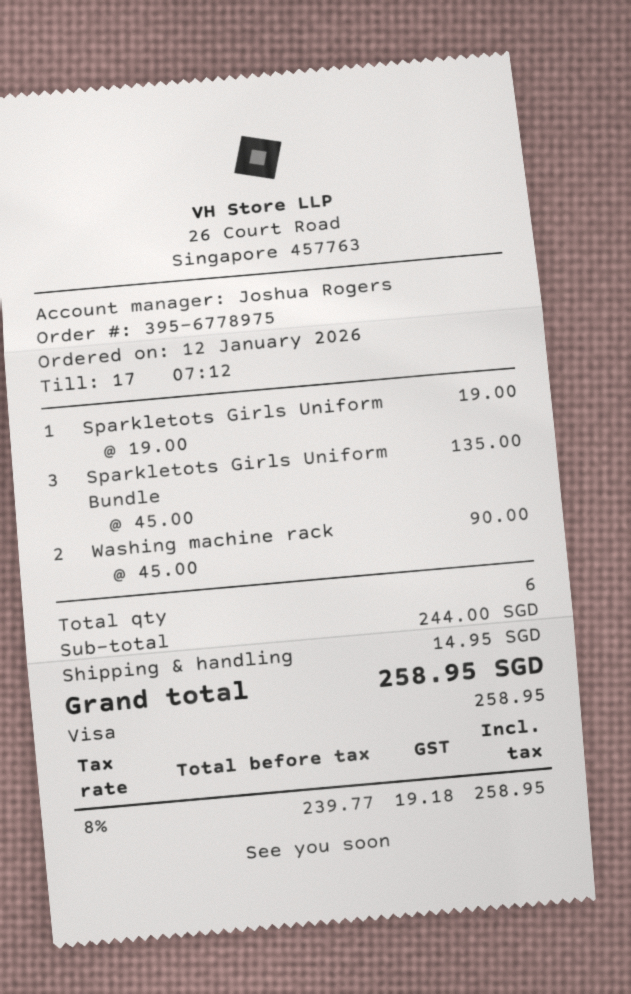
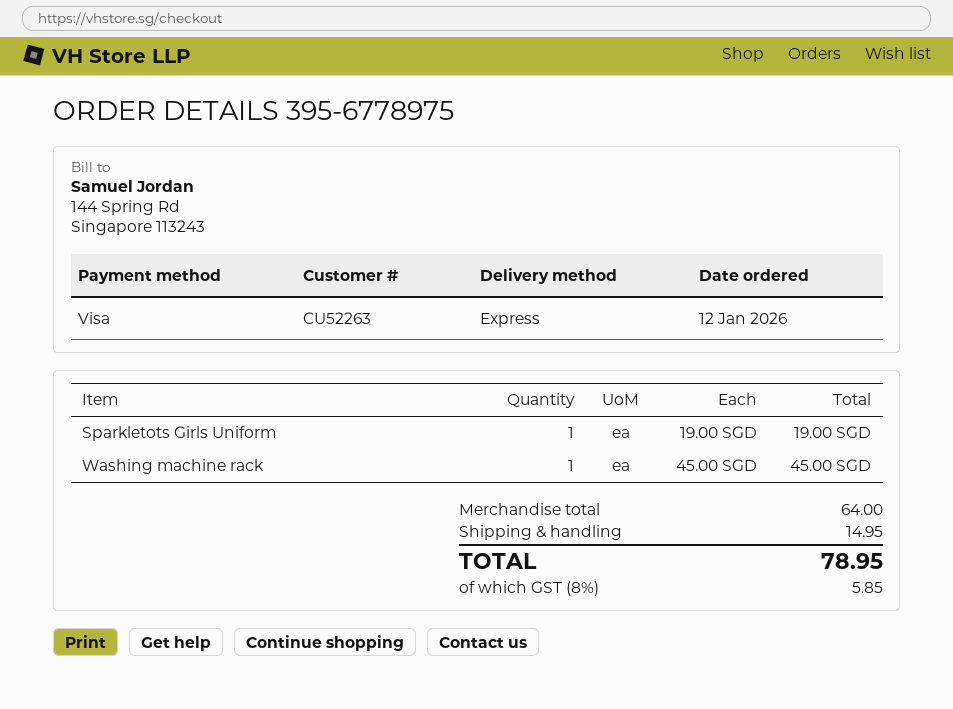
Sparkletots Girls Uniform Bundle: 3 x 45.00 = 135.00 -> none
Washing machine rack: 2 x 45.00 = 90.00 -> 1 x 45.00 = 45.00
subtotal: 244.00 -> 64.00
tax: 8% = 19.18 -> 8% = 5.85
total: 258.95 -> 78.95

